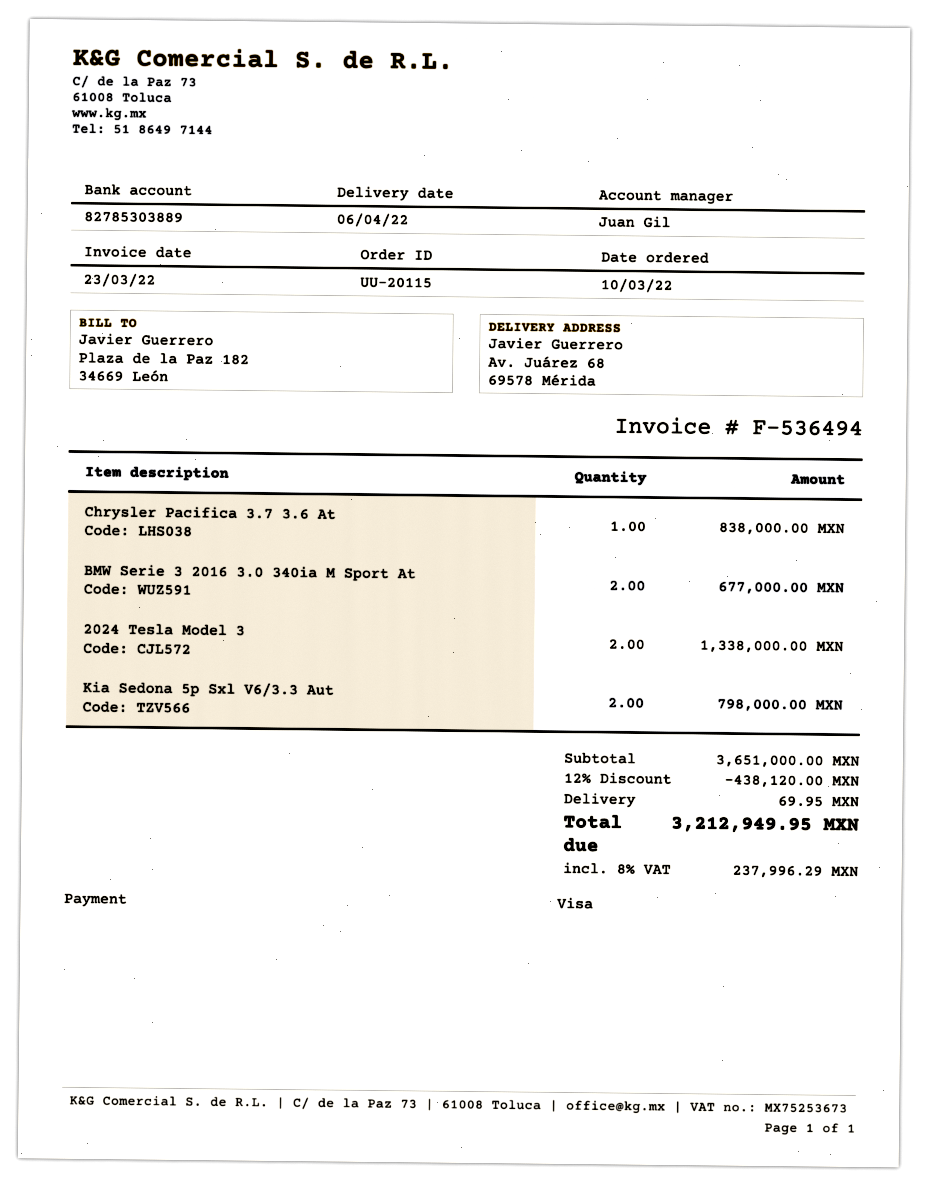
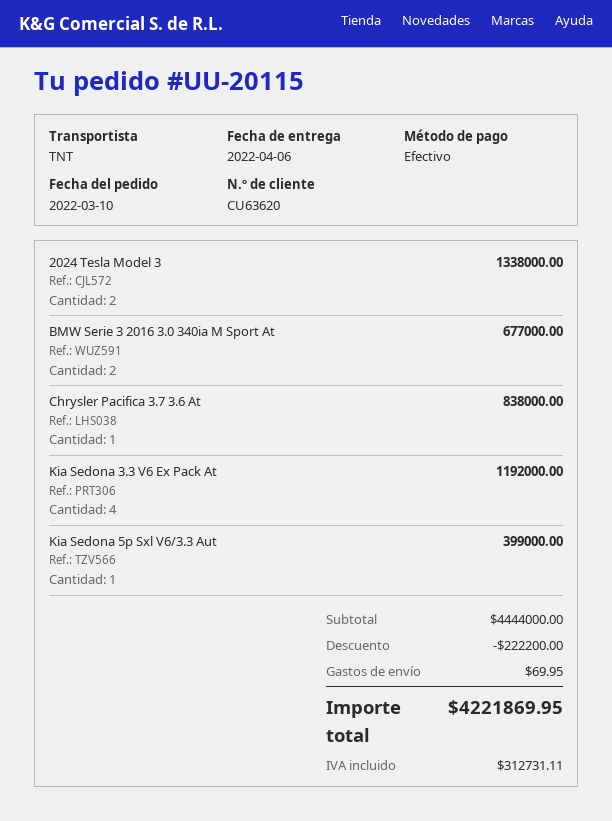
payment method: Visa -> cash
Kia Sedona 5p Sxl V6/3.3 Aut: 2 for 798000.00 -> 1 for 399000.00
Kia Sedona 3.3 V6 Ex Pack At: none -> 4 for 1192000.00
subtotal: 3651000.00 -> 4444000.00
discount: 438120.00 -> 222200.00
tax: 237996.29 -> 312731.11
total: 3212949.95 -> 4221869.95

